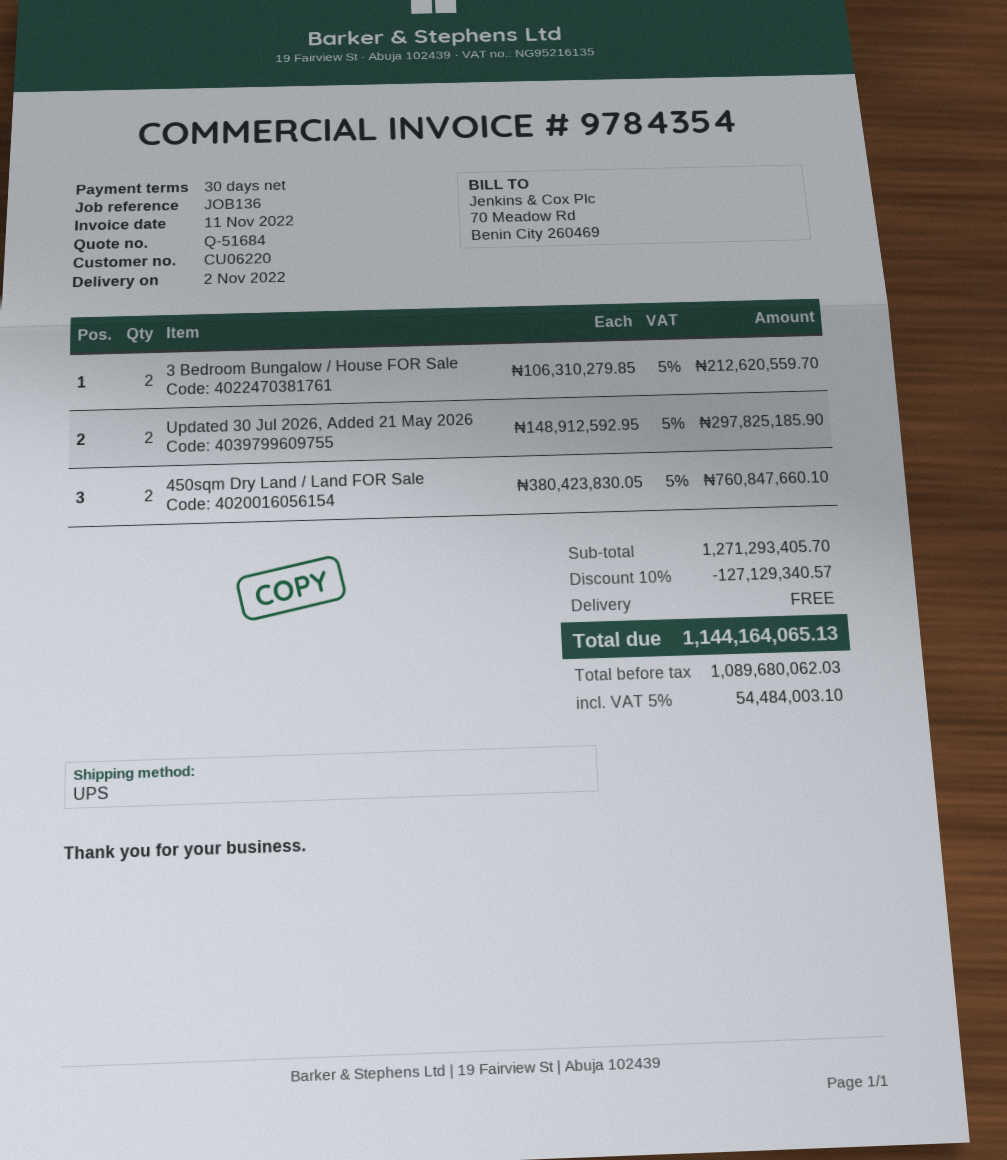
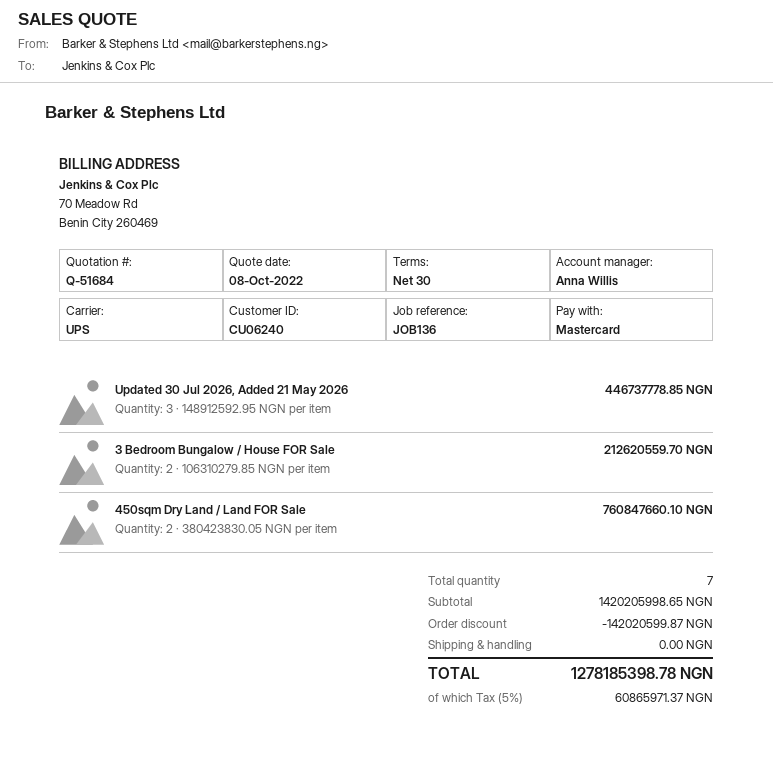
customer number: CU06220 -> CU06240
Updated 30 Jul 2026, Added 21 May 2026: 2 x 148912592.95 = 297825185.90 -> 3 x 148912592.95 = 446737778.85
subtotal: 1271293405.70 -> 1420205998.65
discount: 127129340.57 -> 142020599.87
tax: 5% = 54484003.10 -> 5% = 60865971.37
total: 1144164065.13 -> 1278185398.78

